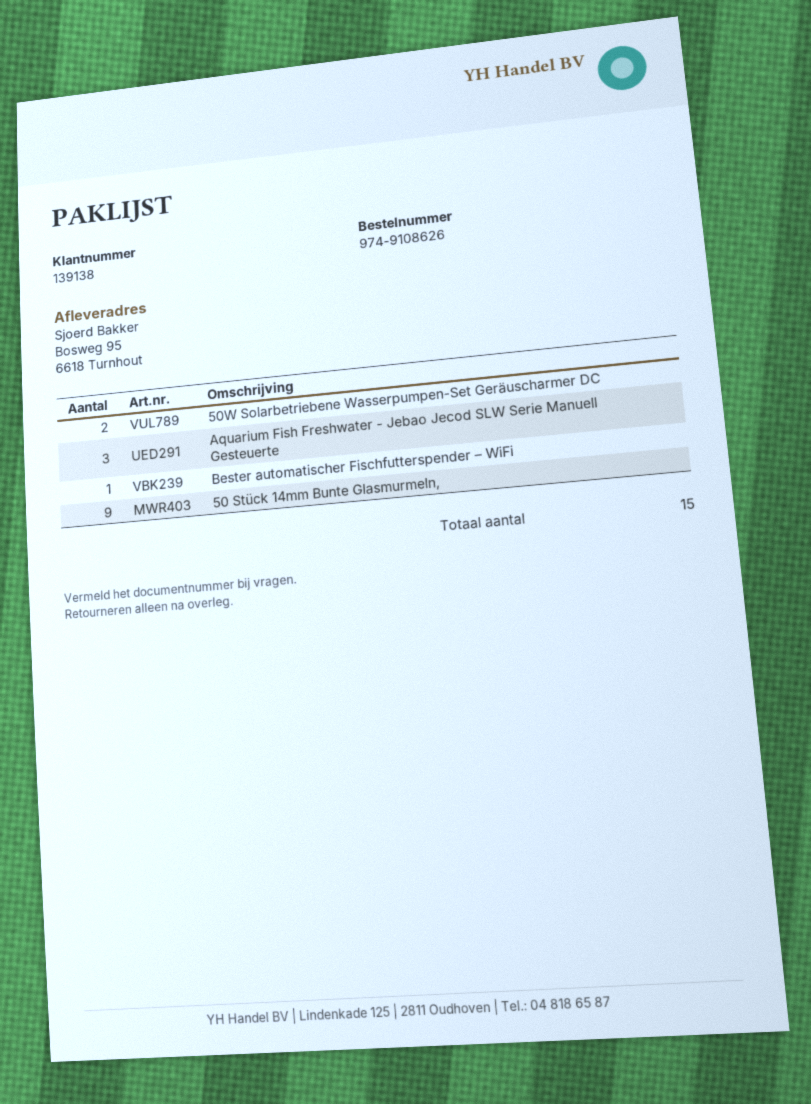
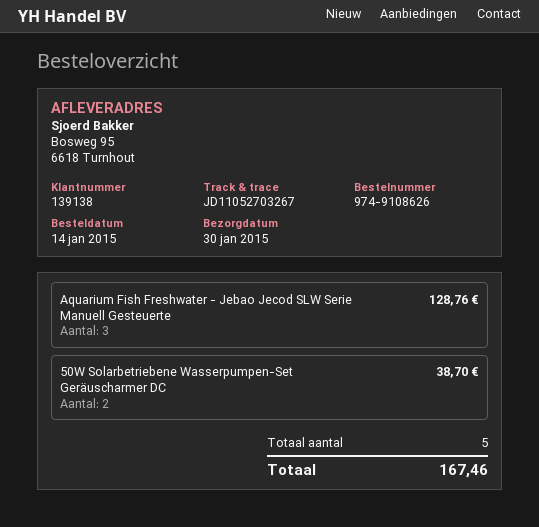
Bester automatischer Fischfutterspender – WiFi: 1 -> none
50 Stück 14mm Bunte Glasmurmeln,: 9 -> none
total quantity: 15 -> 5

